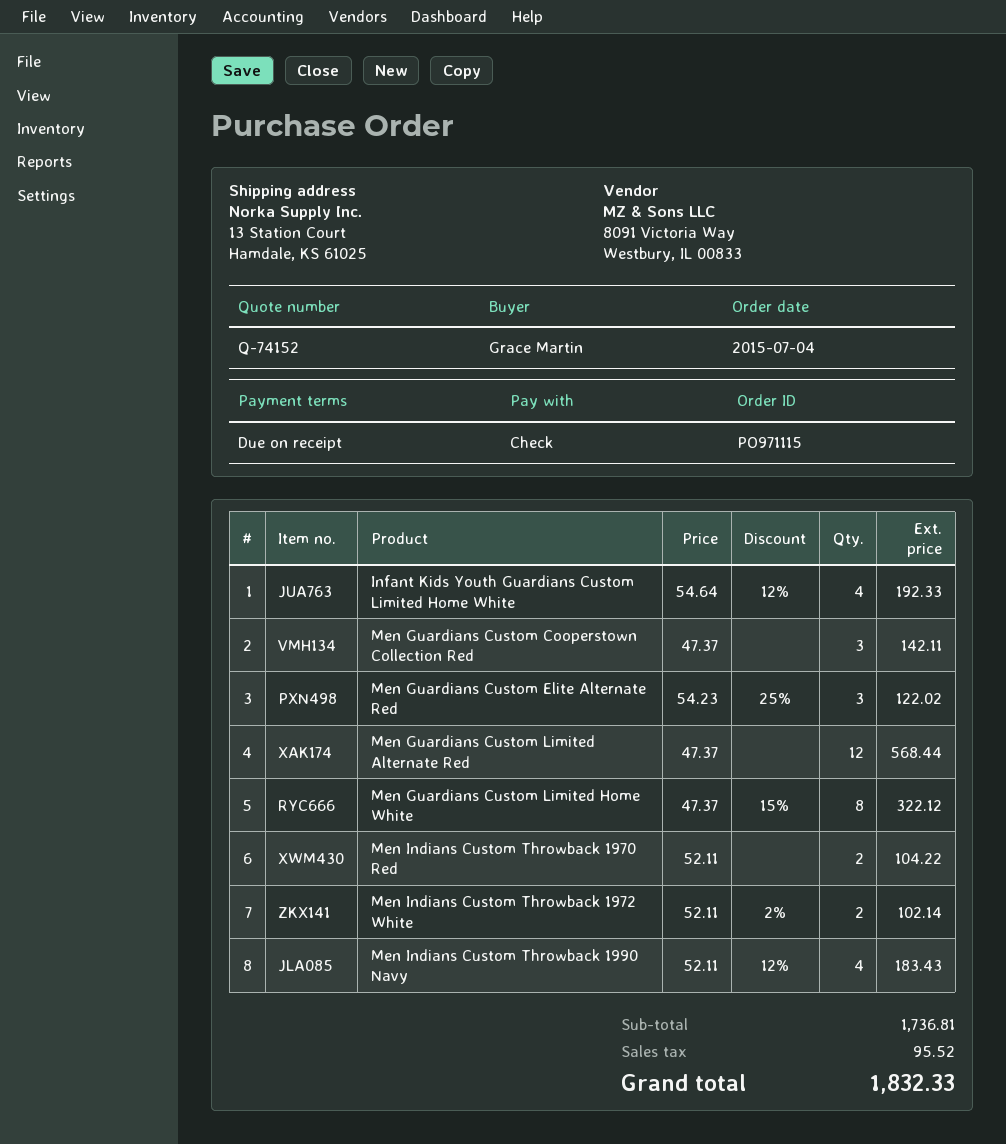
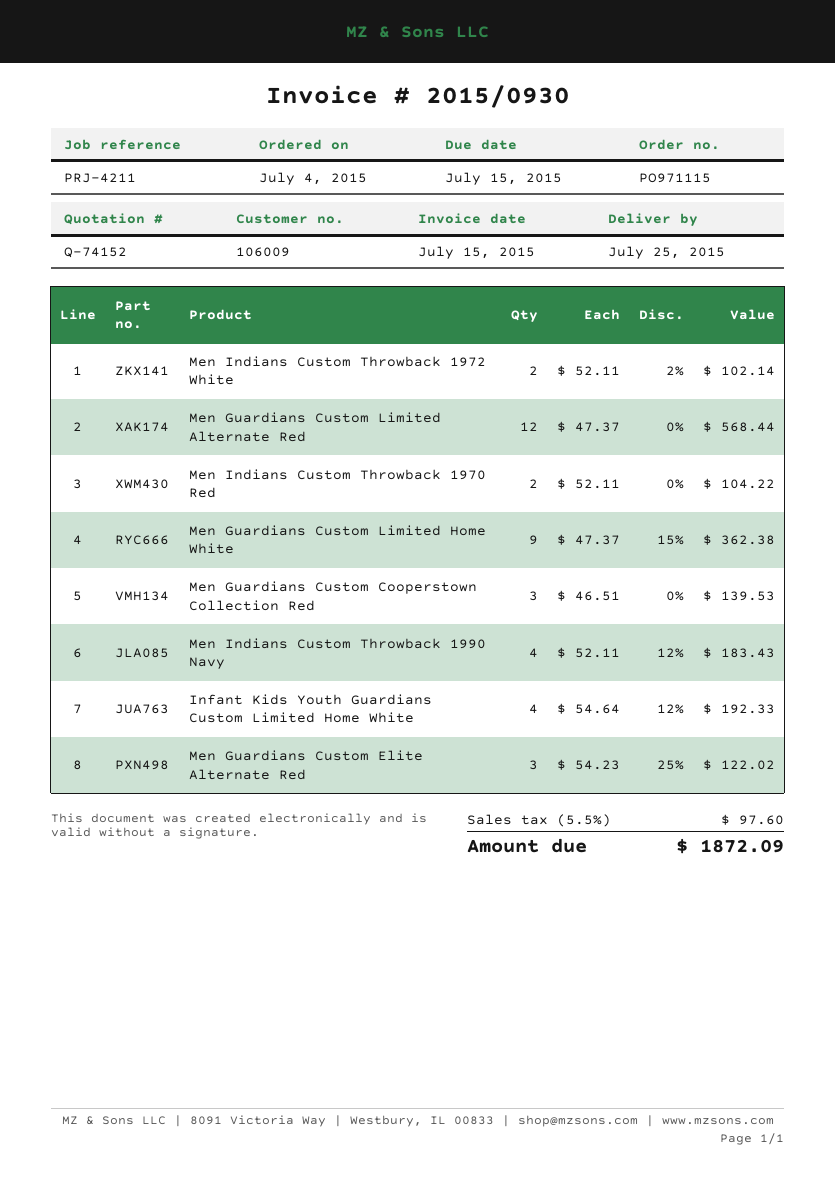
Men Guardians Custom Cooperstown Collection Red: 3 x 47.37 = 142.11 -> 3 x 46.51 = 139.53
Men Guardians Custom Limited Home White: 8 x 47.37 - 15% = 322.12 -> 9 x 47.37 - 15% = 362.38
tax: 95.52 -> 97.60
total: 1832.33 -> 1872.09

